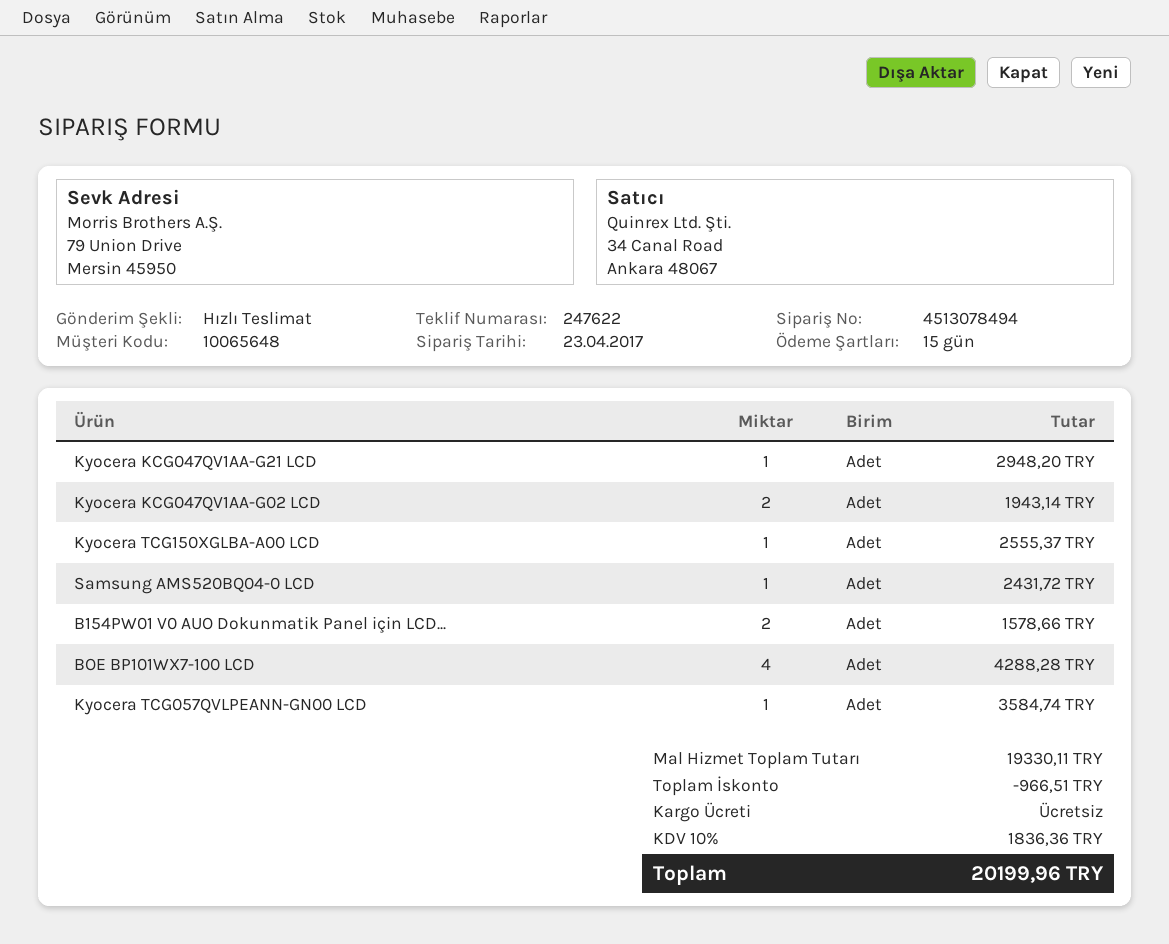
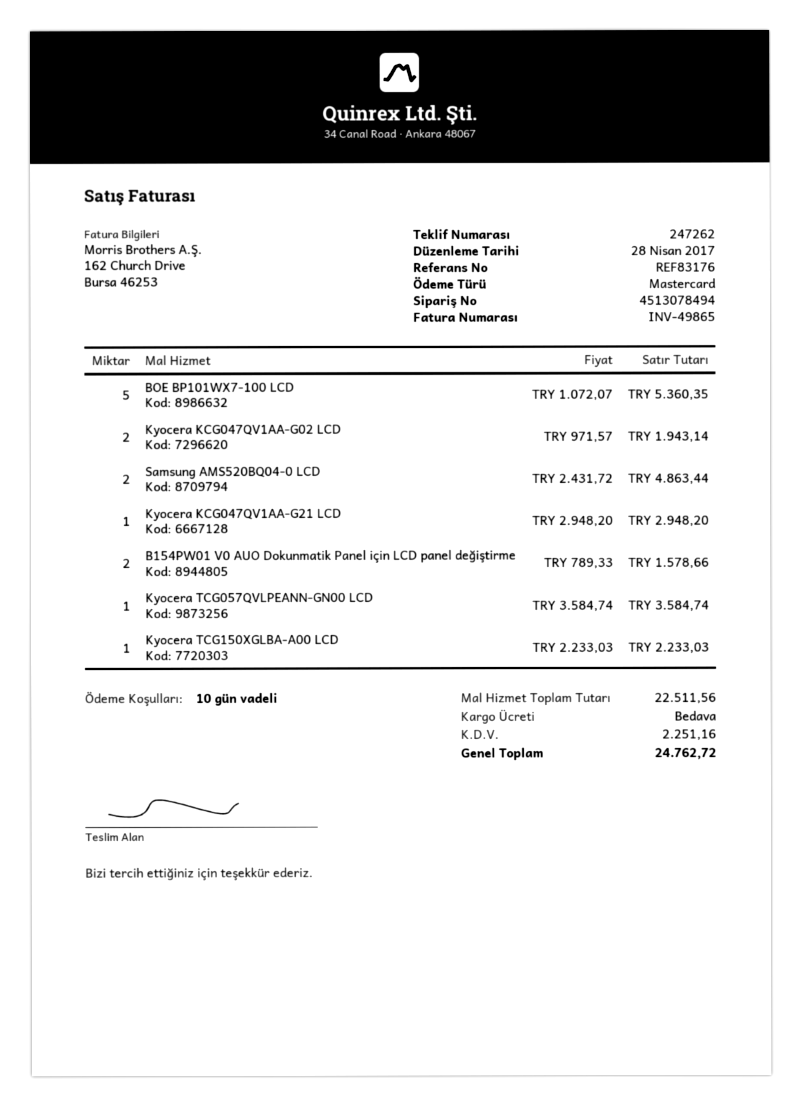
quote number: 247622 -> 247262
payment terms: 15 days -> 10 days
Kyocera TCG150XGLBA-A00 LCD: 1 for 2555.37 -> 1 for 2233.03
Samsung AMS520BQ04-0 LCD: 1 for 2431.72 -> 2 for 4863.44
BOE BP101WX7-100 LCD: 4 for 4288.28 -> 5 for 5360.35
subtotal: 19330.11 -> 22511.56
discount: 966.51 -> none
tax: 1836.36 -> 2251.16
total: 20199.96 -> 24762.72

